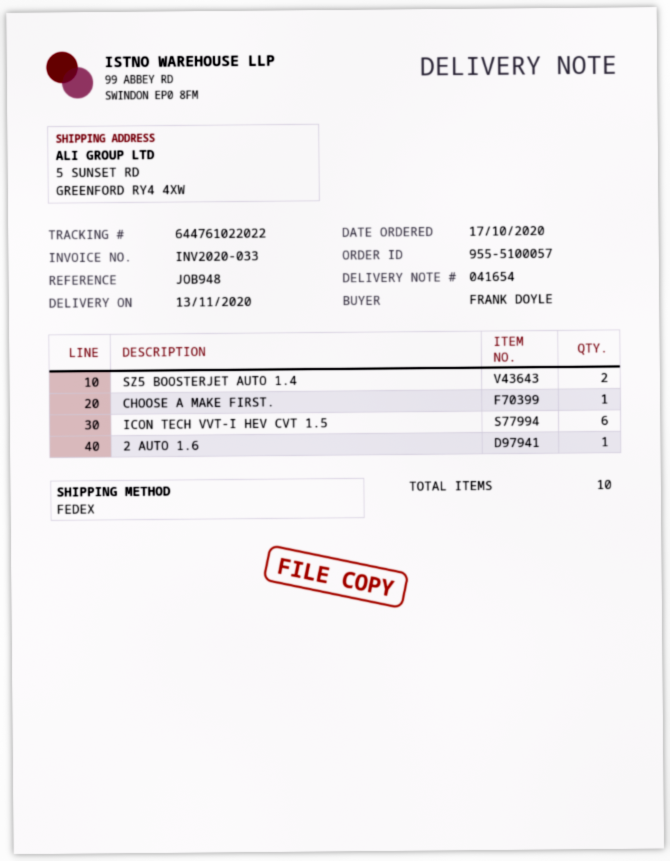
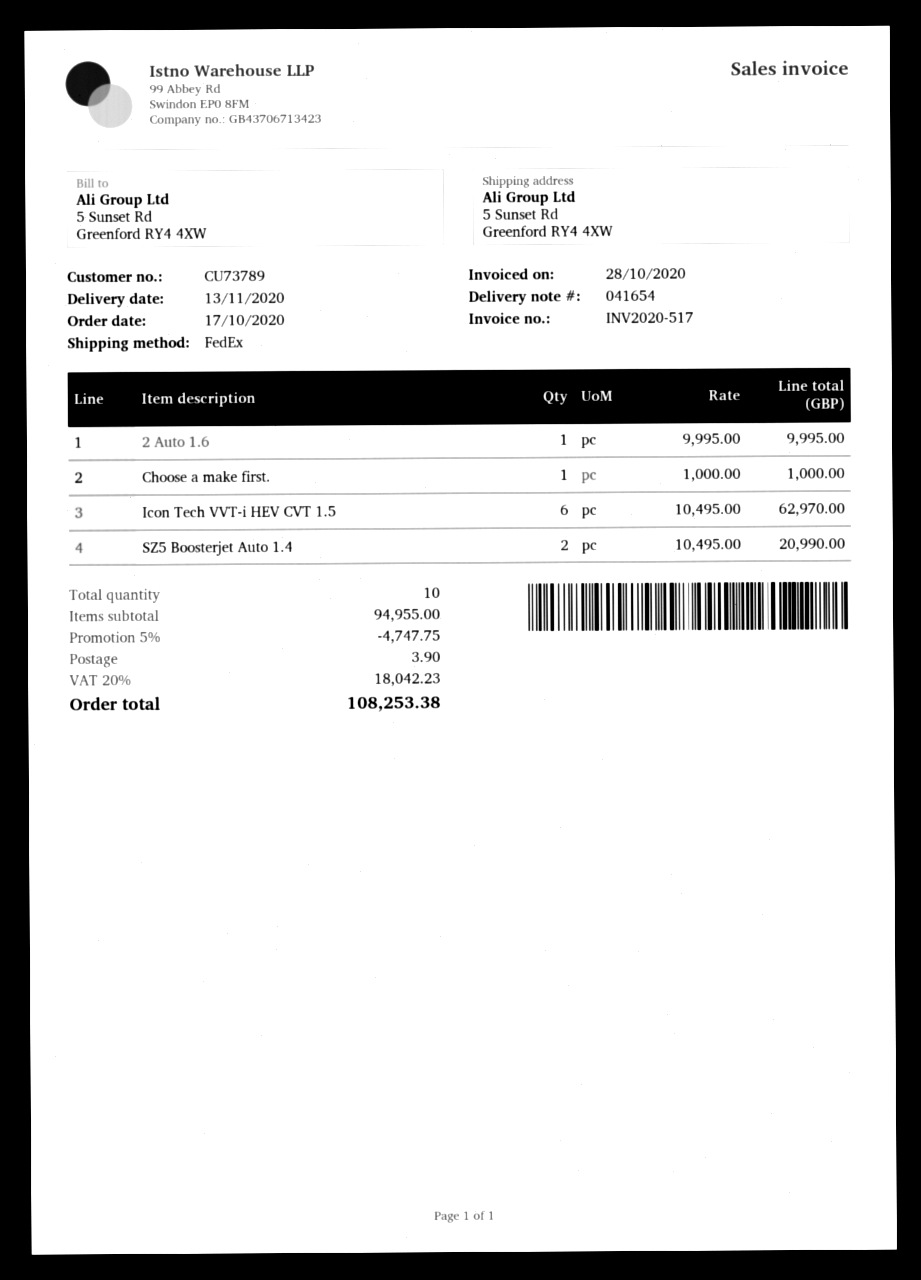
invoice number: INV2020-033 -> INV2020-517

